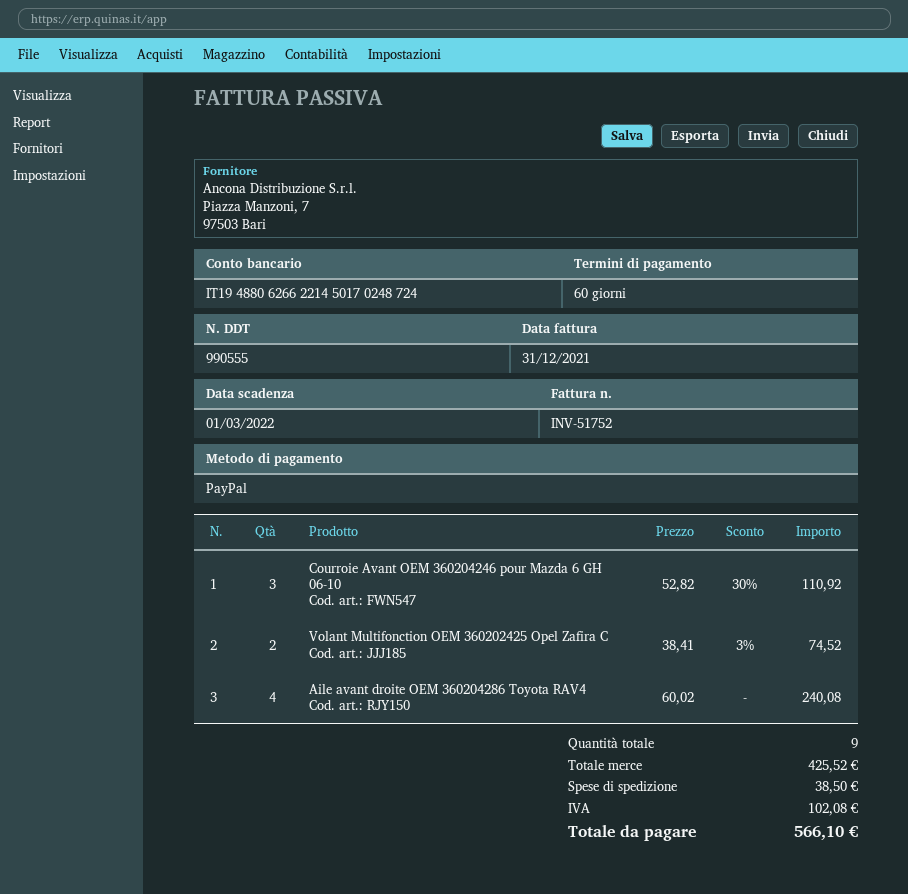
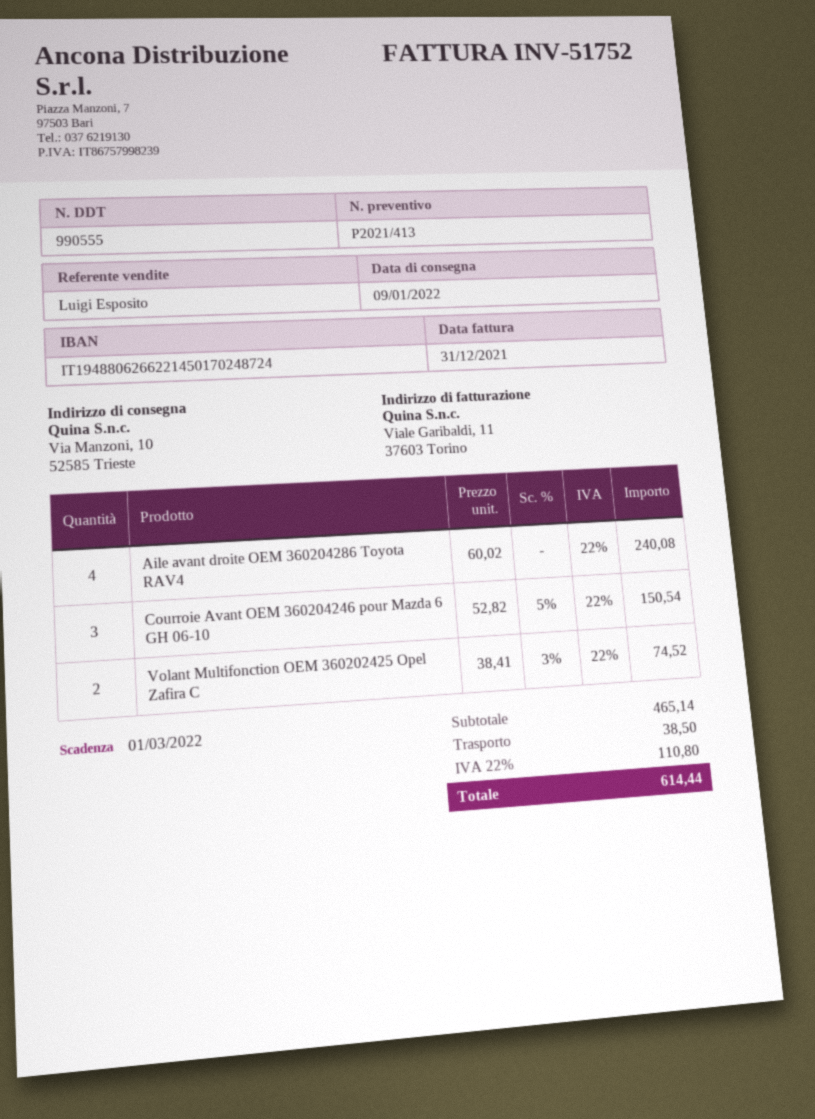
Courroie Avant OEM 360204246 pour Mazda 6 GH 06-10: 3 x 52.82 - 30% = 110.92 -> 3 x 52.82 - 5% = 150.54
subtotal: 425.52 -> 465.14
tax: 102.08 -> 110.80
total: 566.10 -> 614.44

